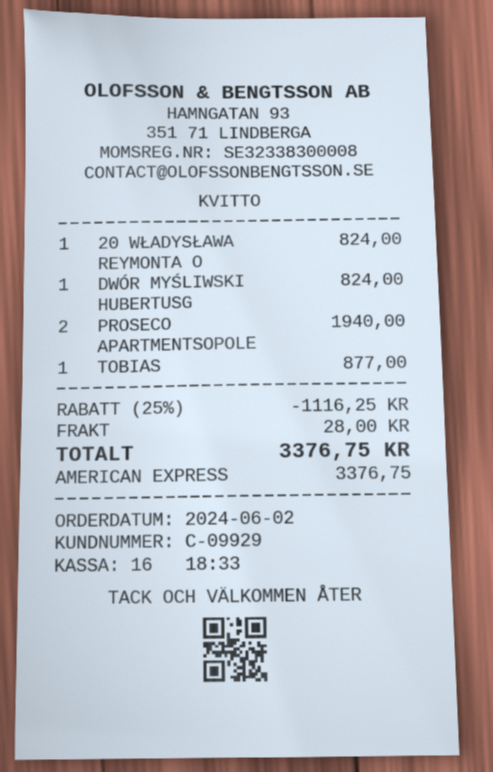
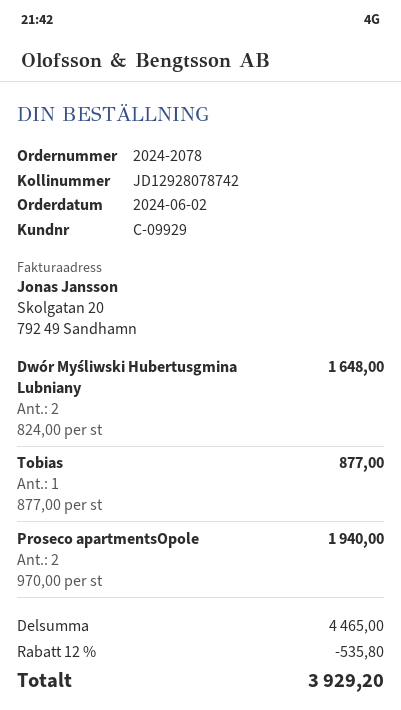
20 WŁADYSŁAWA REYMONTA O: 1 for 824.00 -> none
DWÓR MYŚLIWSKI HUBERTUSG: 1 for 824.00 -> 2 for 1648.00
discount: 25% = 1116.25 -> 12% = 535.80
shipping: 28.00 -> none
total: 3376.75 -> 3929.20

